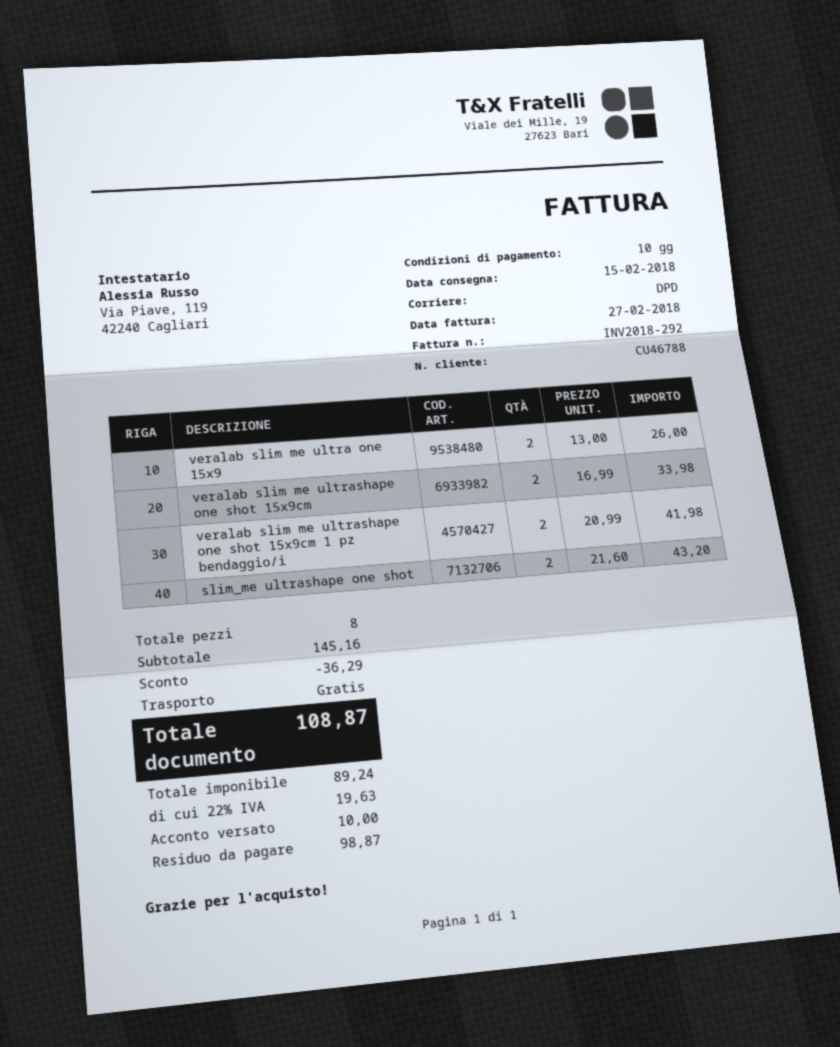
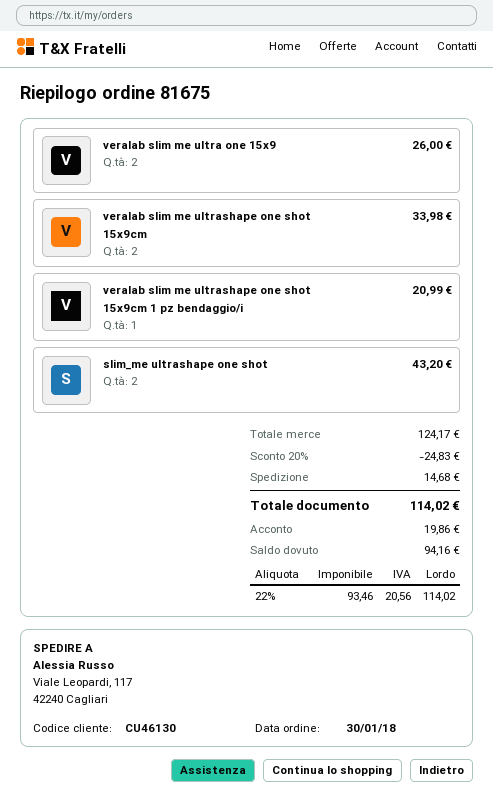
customer number: CU46788 -> CU46130
veralab slim me ultrashape one shot 15x9cm 1 pz bendaggio/i: 2 for 41.98 -> 1 for 20.99
subtotal: 145.16 -> 124.17
discount: 36.29 -> 24.83
shipping: 0.00 -> 14.68
net: 89.24 -> 93.46
tax: 22% = 19.63 -> 22% = 20.56
total: 108.87 -> 114.02
deposit: 10.00 -> 19.86
balance: 98.87 -> 94.16

